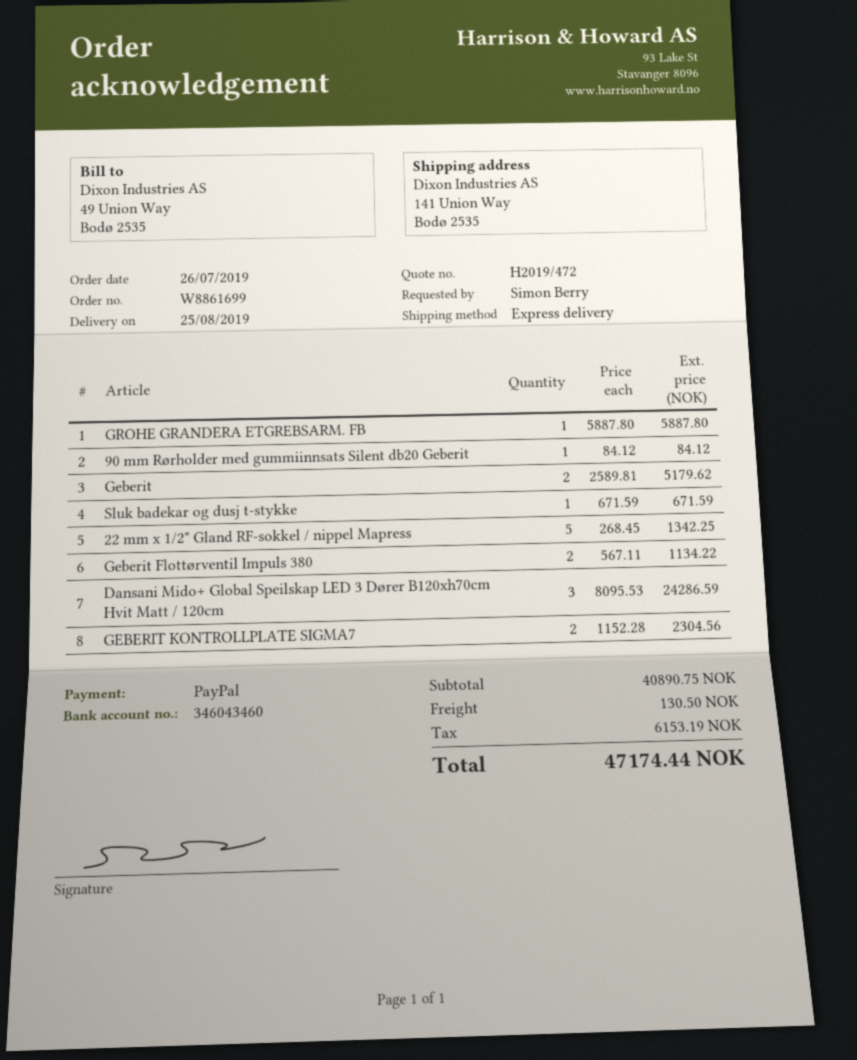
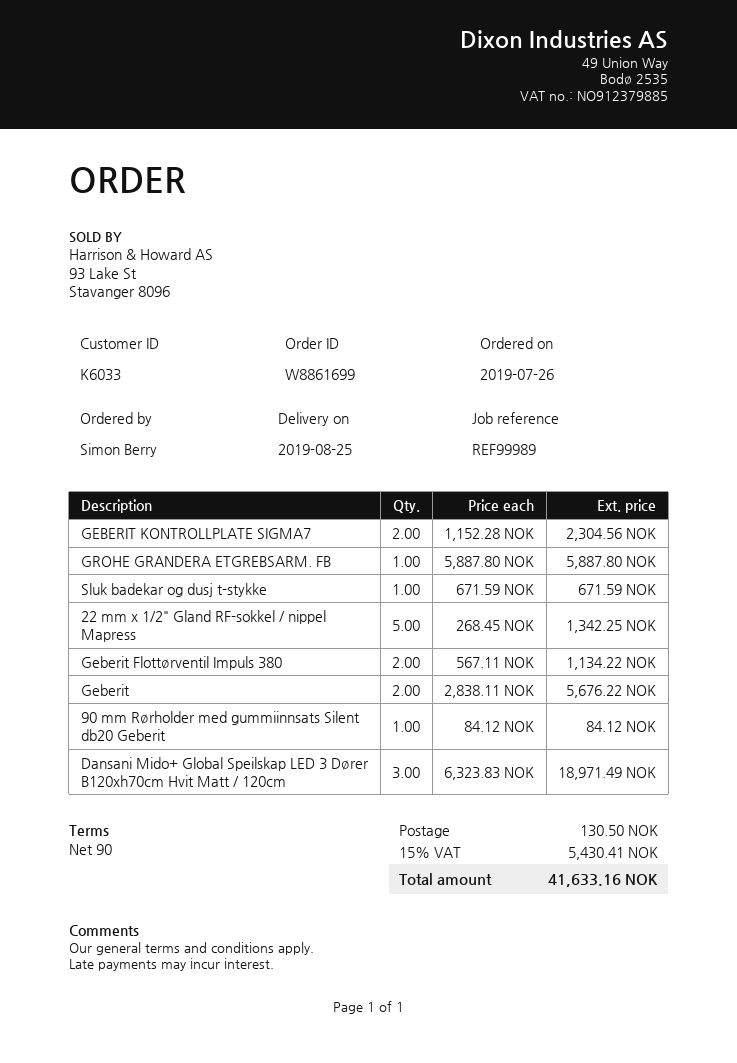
Geberit: 2 x 2589.81 = 5179.62 -> 2 x 2838.11 = 5676.22
Dansani Mido+ Global Speilskap LED 3 Dører B120xh70cm Hvit Matt / 120cm: 3 x 8095.53 = 24286.59 -> 3 x 6323.83 = 18971.49
tax: 6153.19 -> 5430.41
total: 47174.44 -> 41633.16

